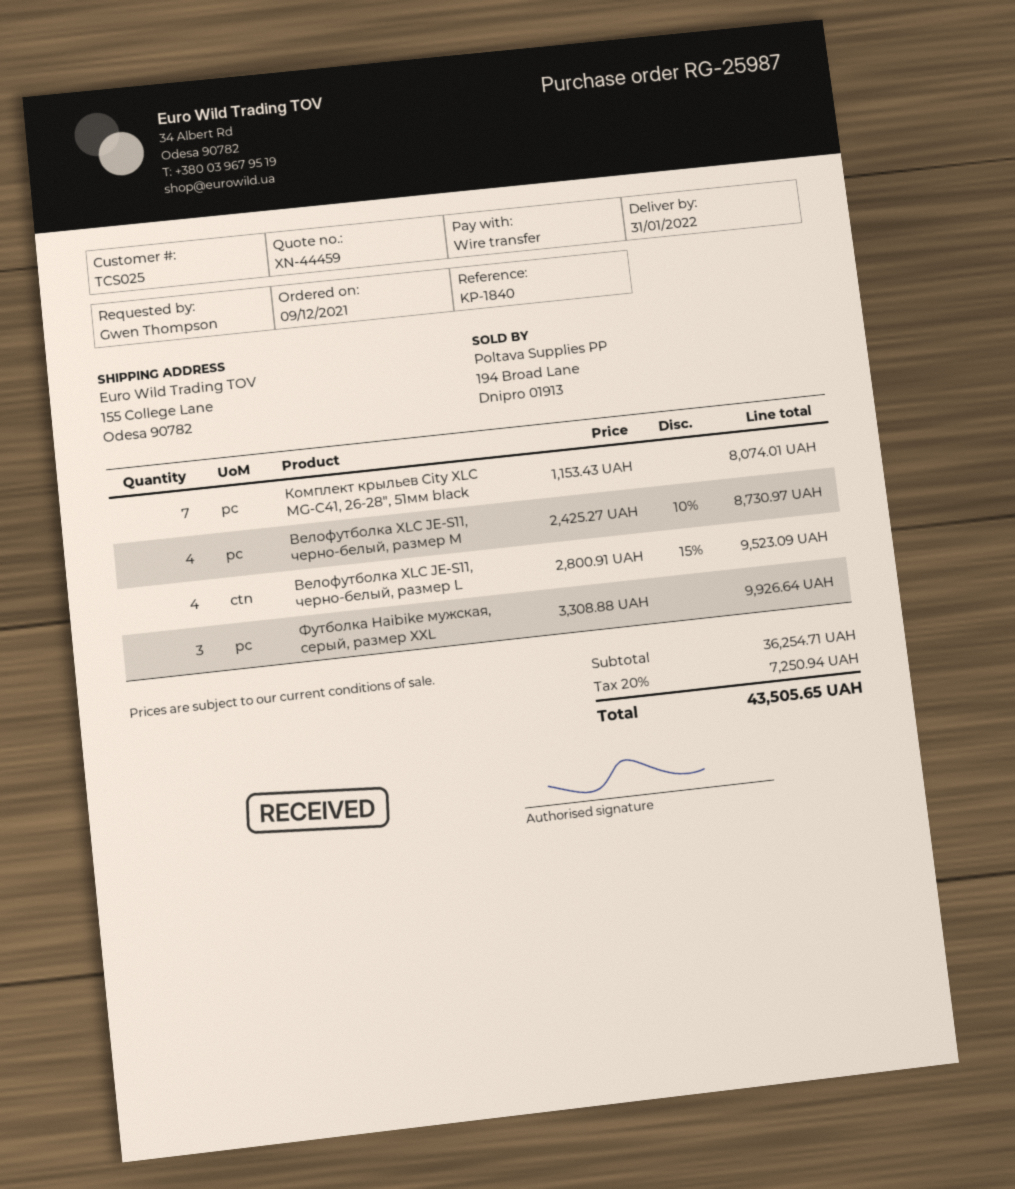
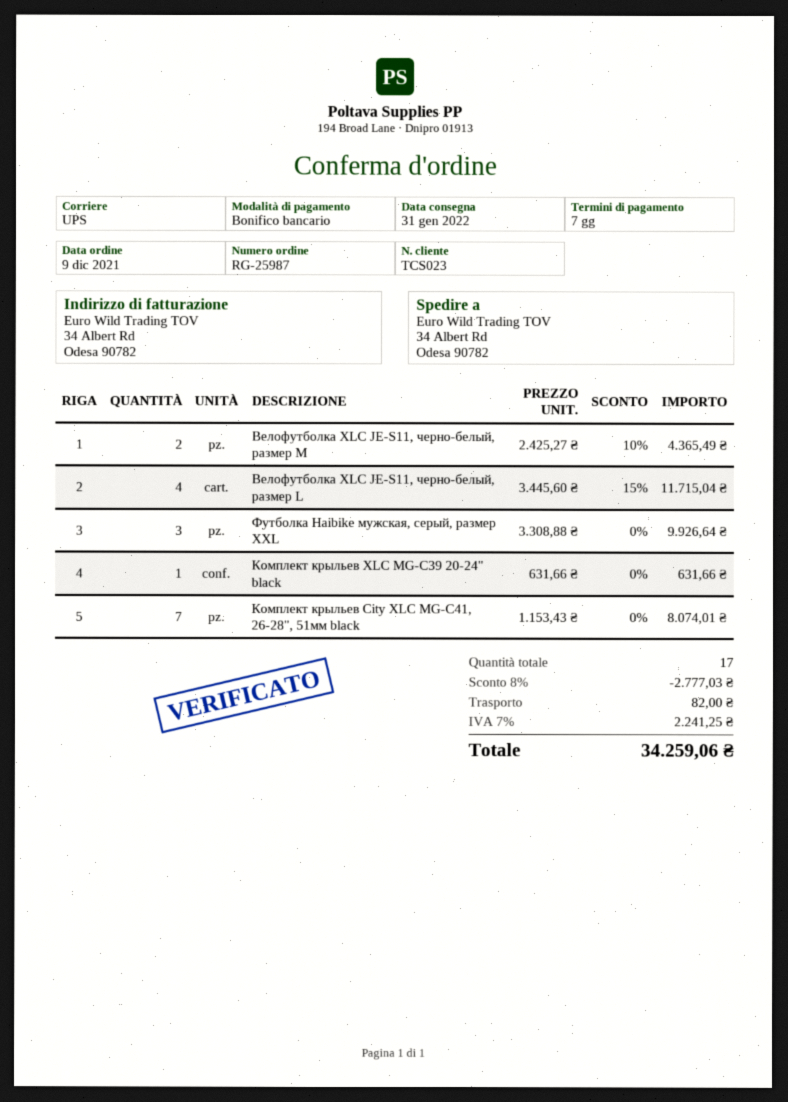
customer number: TCS025 -> TCS023
ship to: 155 College Lane, Odesa 90782 -> 34 Albert Rd, Odesa 90782
Велофутболка XLC JE-S11, черно-белый, размер M: 4 x 2425.27 - 10% = 8730.97 -> 2 x 2425.27 - 10% = 4365.49
Велофутболка XLC JE-S11, черно-белый, размер L: 4 x 2800.91 - 15% = 9523.09 -> 4 x 3445.60 - 15% = 11715.04
Комплект крыльев XLC MG-C39 20-24" black: none -> 1 x 631.66 = 631.66
discount: none -> 8% = 2777.03
shipping: none -> 82.00
tax: 20% = 7250.94 -> 7% = 2241.25
total: 43505.65 -> 34259.06

